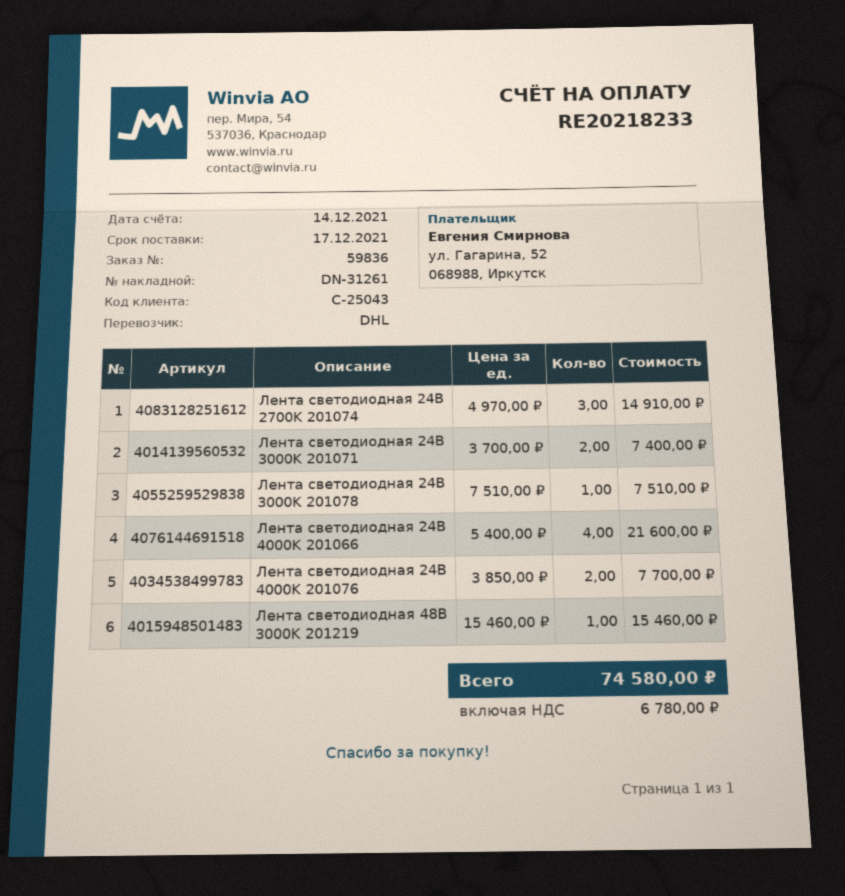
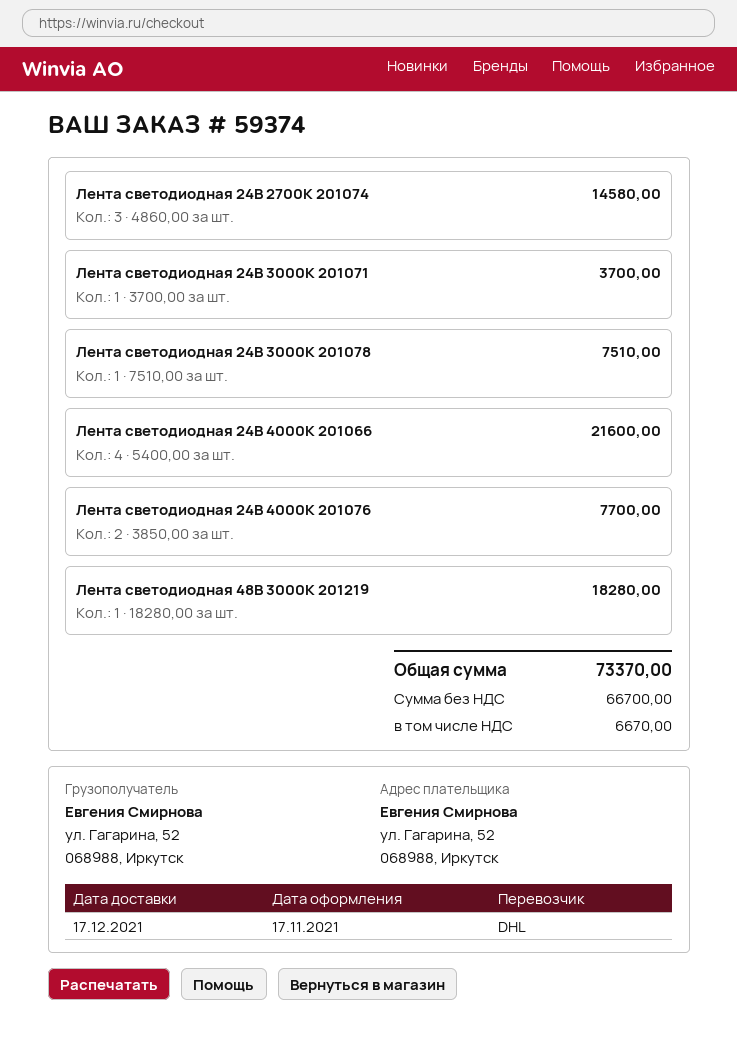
order number: 59836 -> 59374
Лента светодиодная 24В 2700K 201074: 3 x 4970.00 = 14910.00 -> 3 x 4860.00 = 14580.00
Лента светодиодная 24В 3000K 201071: 2 x 3700.00 = 7400.00 -> 1 x 3700.00 = 3700.00
Лента светодиодная 48В 3000K 201219: 1 x 15460.00 = 15460.00 -> 1 x 18280.00 = 18280.00
tax: 6780.00 -> 6670.00
total: 74580.00 -> 73370.00

